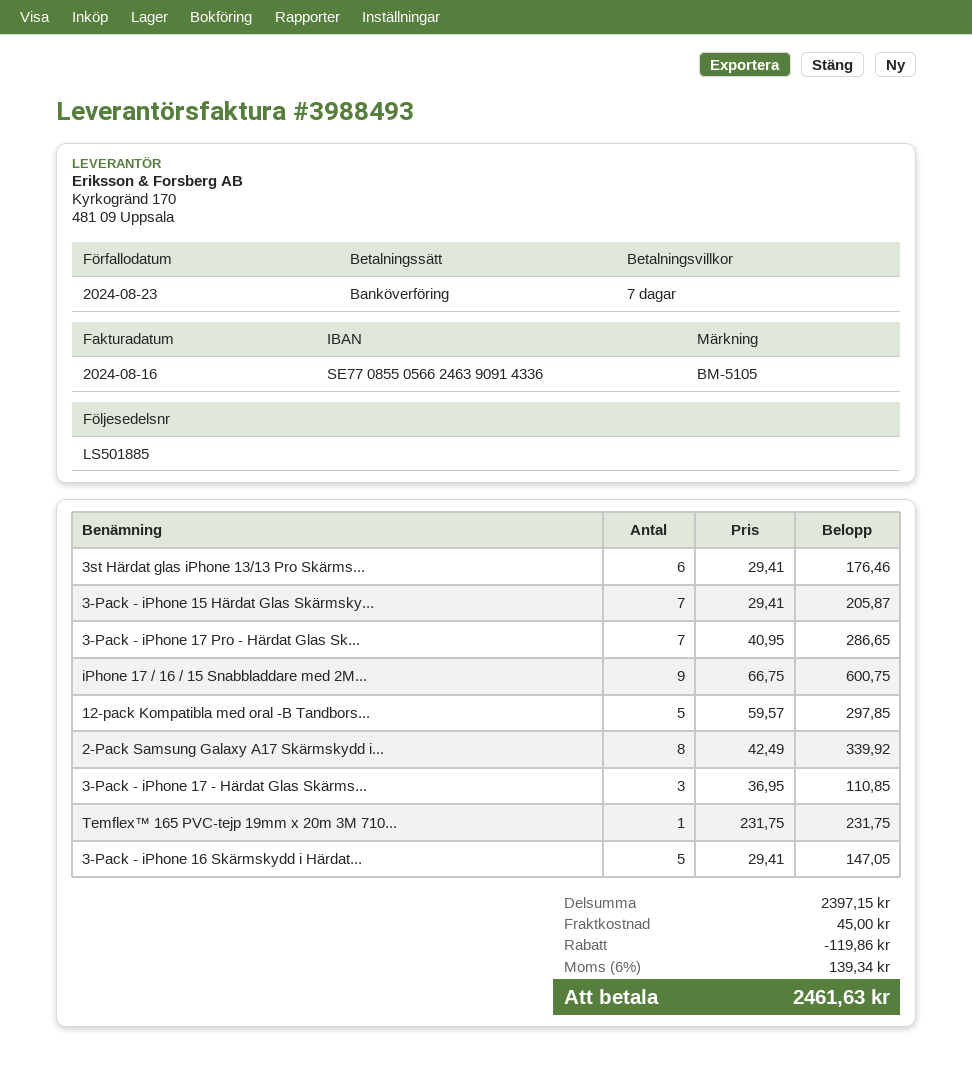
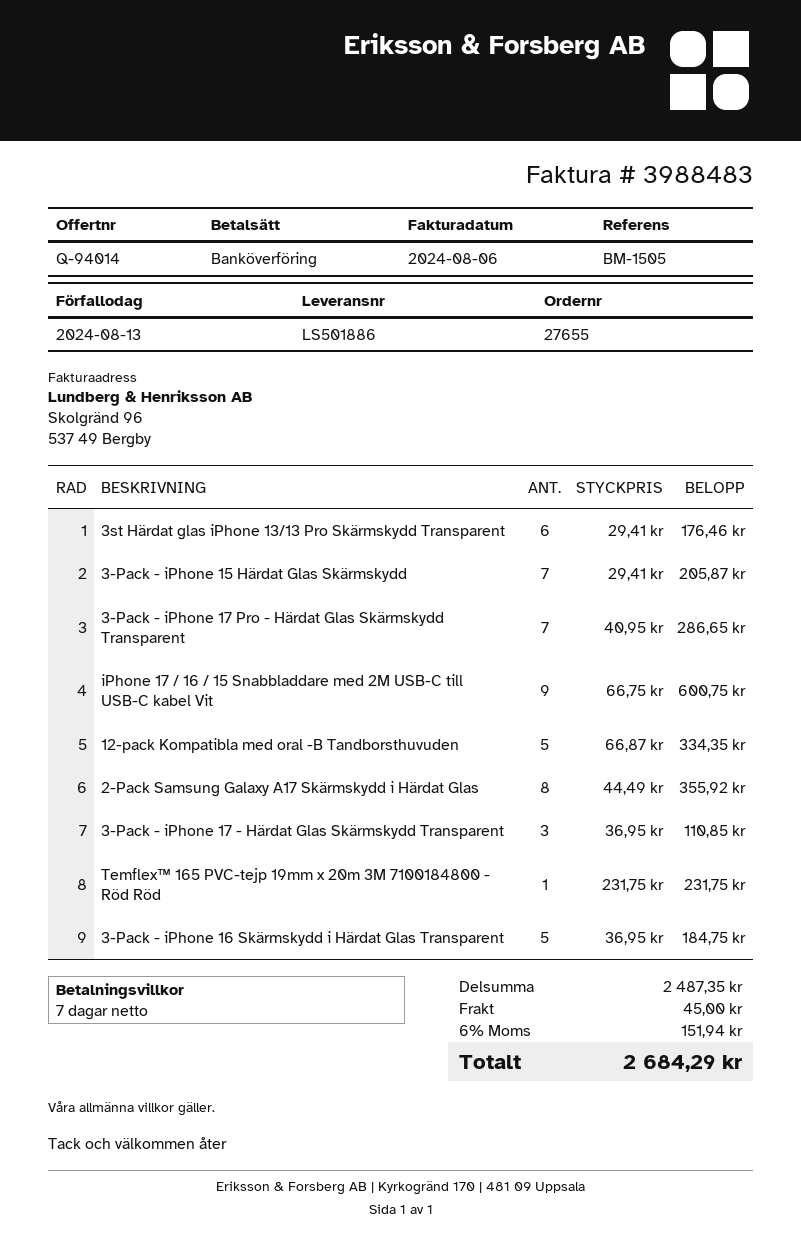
delivery note number: LS501885 -> LS501886
invoice number: 3988493 -> 3988483
invoice date: 2024-08-16 -> 2024-08-06
due date: 2024-08-23 -> 2024-08-13
reference: BM-5105 -> BM-1505
12-pack Kompatibla med oral -B Tandbors...: 5 x 59.57 = 297.85 -> 5 x 66.87 = 334.35
2-Pack Samsung Galaxy A17 Skärmskydd i...: 8 x 42.49 = 339.92 -> 8 x 44.49 = 355.92
3-Pack - iPhone 16 Skärmskydd i Härdat...: 5 x 29.41 = 147.05 -> 5 x 36.95 = 184.75
subtotal: 2397.15 -> 2487.35
discount: 119.86 -> none
tax: 6% = 139.34 -> 6% = 151.94
total: 2461.63 -> 2684.29

